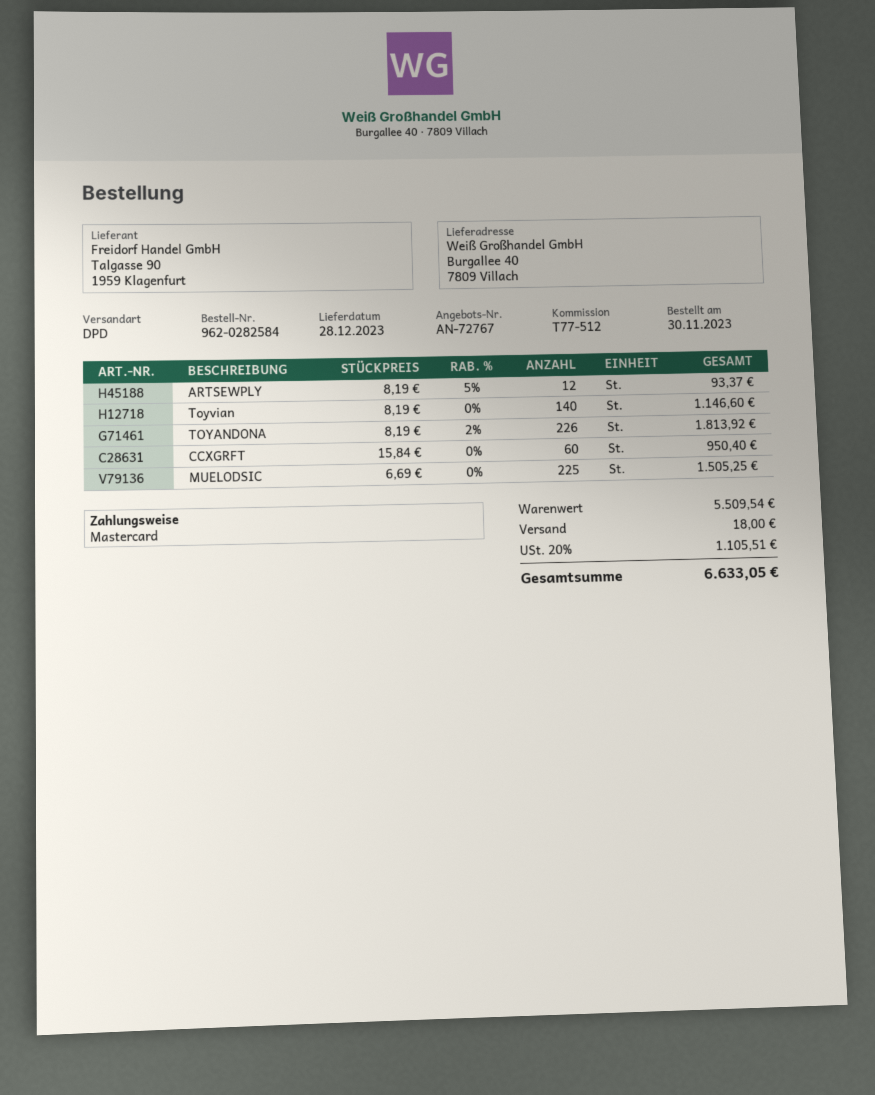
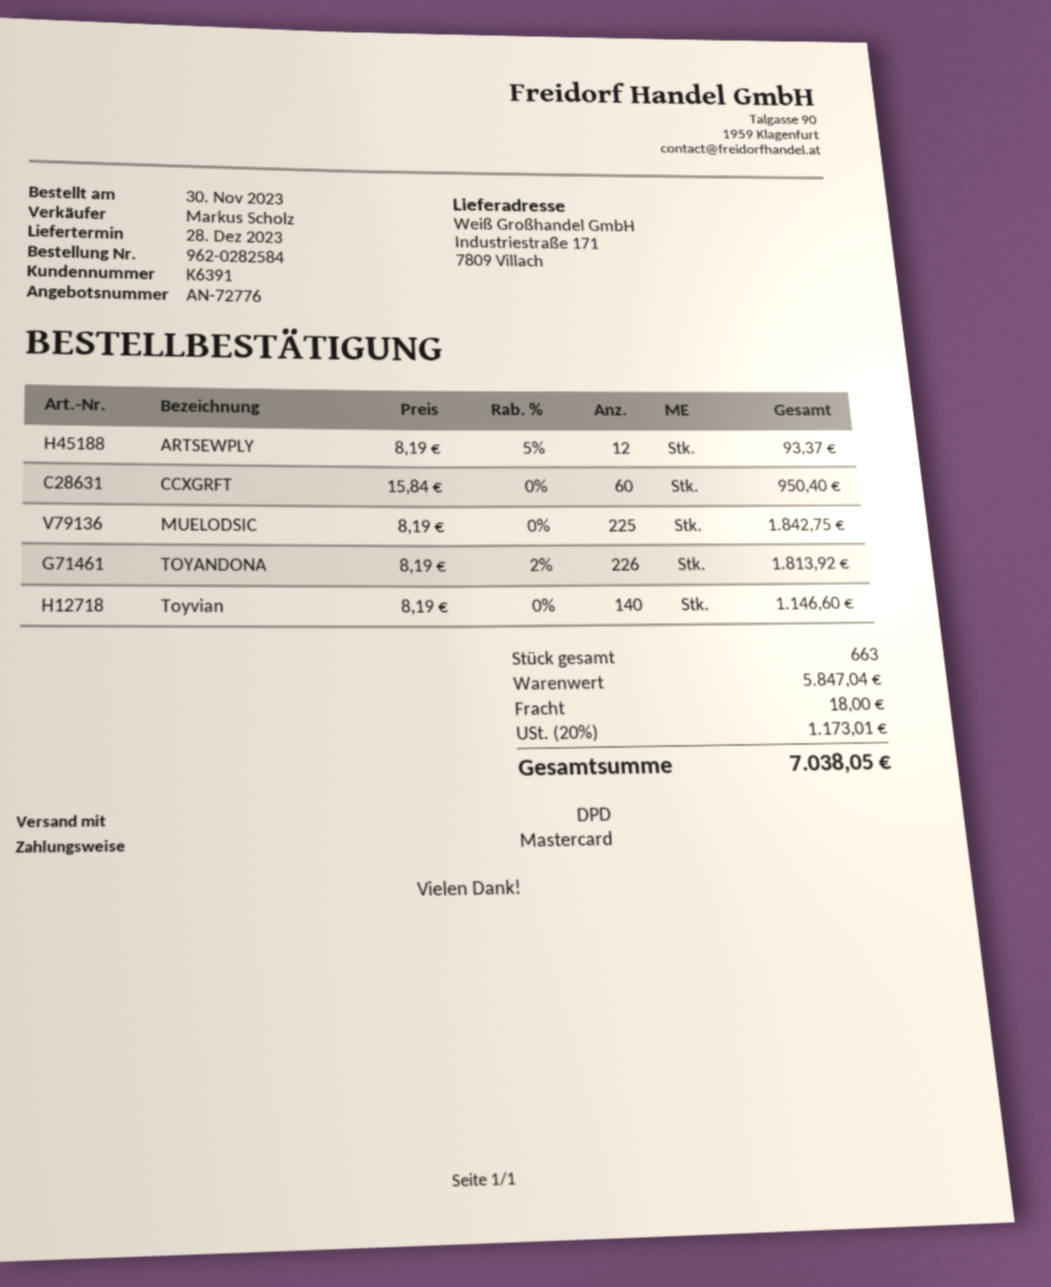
quote number: AN-72767 -> AN-72776
ship to: Burgallee 40, 7809 Villach -> Industriestraße 171, 7809 Villach
MUELODSIC: 225 x 6.69 = 1505.25 -> 225 x 8.19 = 1842.75
subtotal: 5509.54 -> 5847.04
tax: 20% = 1105.51 -> 20% = 1173.01
total: 6633.05 -> 7038.05

